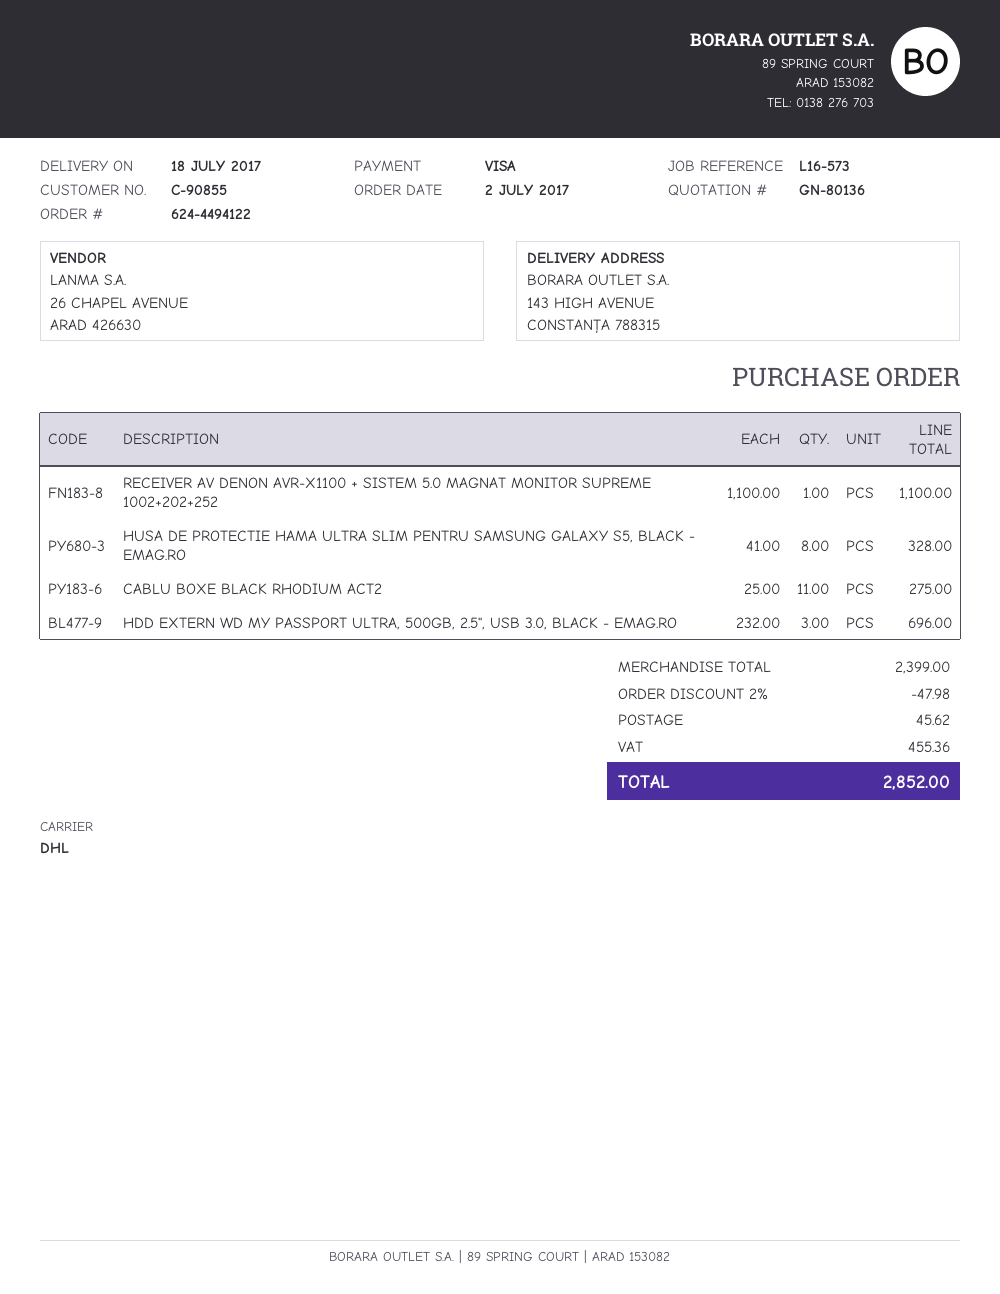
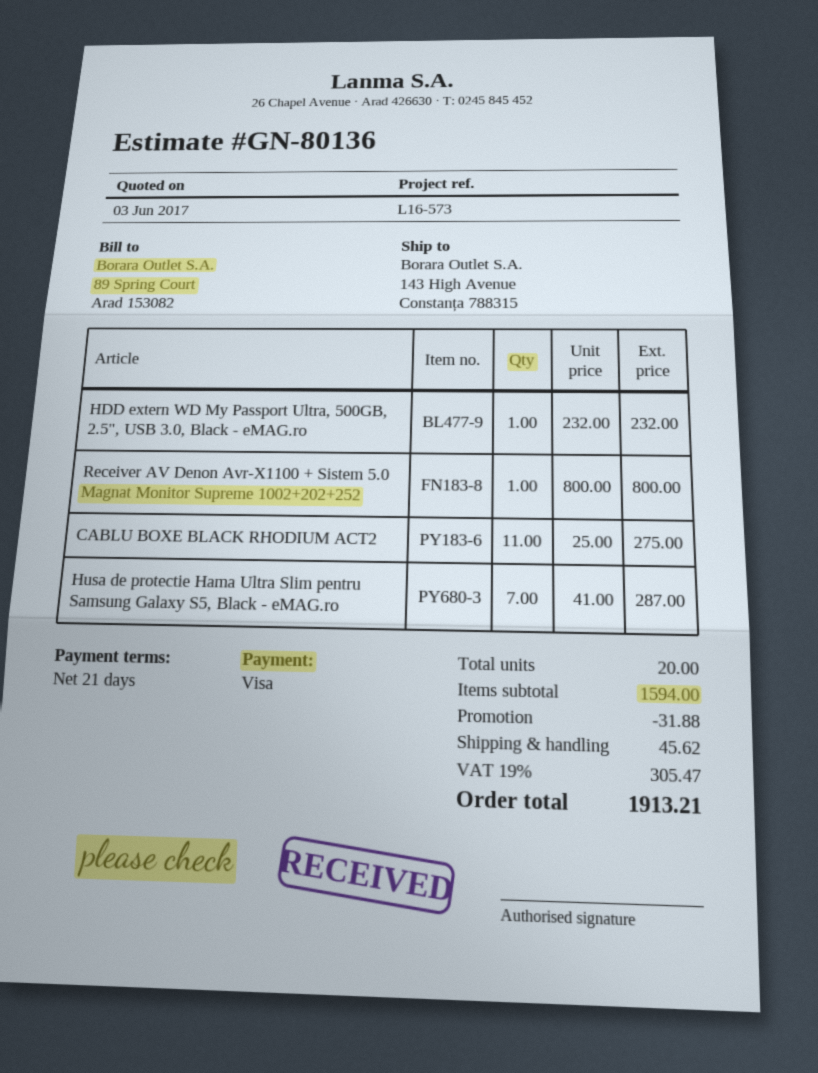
RECEIVER AV DENON AVR-X1100 + SISTEM 5.0 MAGNAT MONITOR SUPREME 1002+202+252: 1 x 1100.00 = 1100.00 -> 1 x 800.00 = 800.00
HUSA DE PROTECTIE HAMA ULTRA SLIM PENTRU SAMSUNG GALAXY S5, BLACK - EMAG.RO: 8 x 41.00 = 328.00 -> 7 x 41.00 = 287.00
HDD EXTERN WD MY PASSPORT ULTRA, 500GB, 2.5", USB 3.0, BLACK - EMAG.RO: 3 x 232.00 = 696.00 -> 1 x 232.00 = 232.00
subtotal: 2399.00 -> 1594.00
discount: 47.98 -> 31.88
tax: 455.36 -> 305.47
total: 2852.00 -> 1913.21

